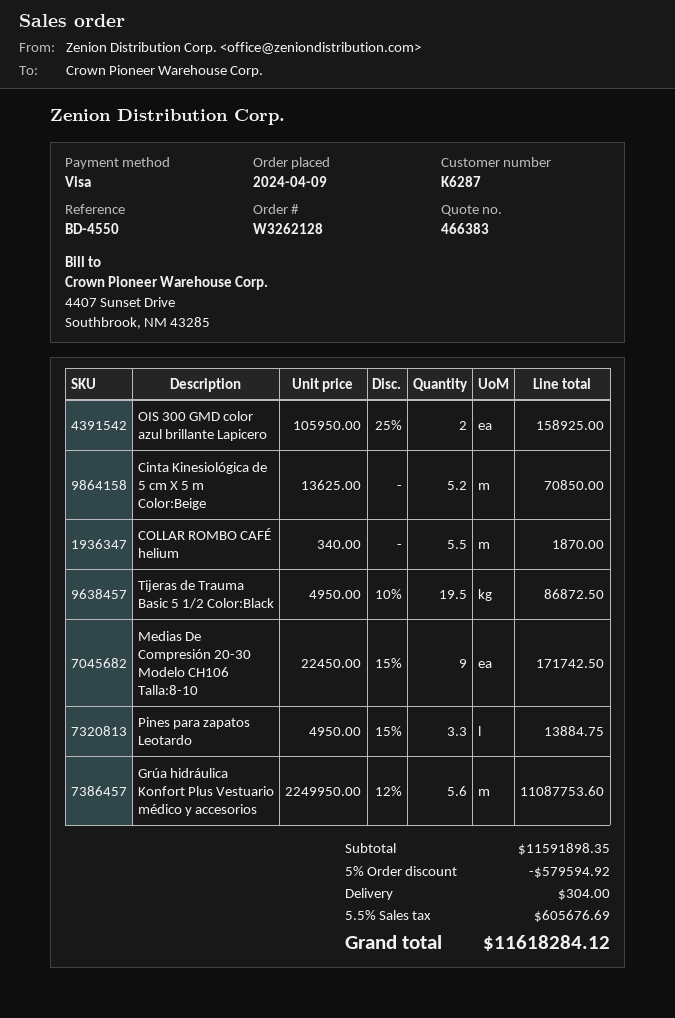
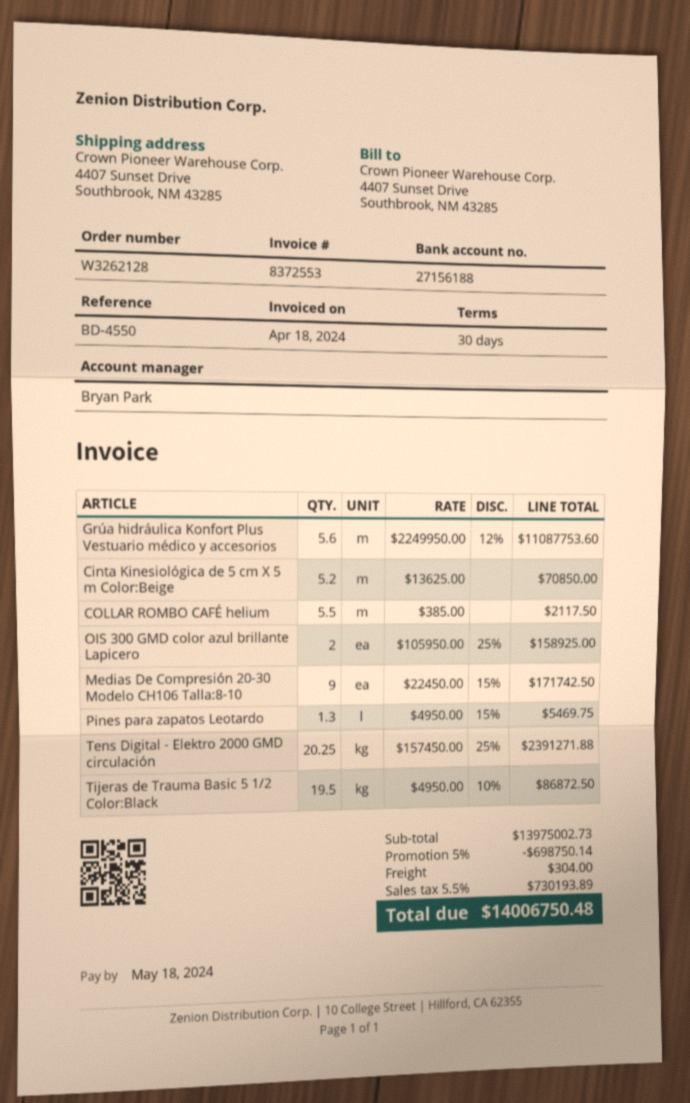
COLLAR ROMBO CAFÉ helium: 5.5 x 340.00 = 1870.00 -> 5.5 x 385.00 = 2117.50
Pines para zapatos Leotardo: 3.3 x 4950.00 - 15% = 13884.75 -> 1.3 x 4950.00 - 15% = 5469.75
Tens Digital - Elektro 2000 GMD circulación: none -> 20.25 x 157450.00 - 25% = 2391271.88
subtotal: 11591898.35 -> 13975002.73
discount: 5% = 579594.92 -> 5% = 698750.14
tax: 5.5% = 605676.69 -> 5.5% = 730193.89
total: 11618284.12 -> 14006750.48

